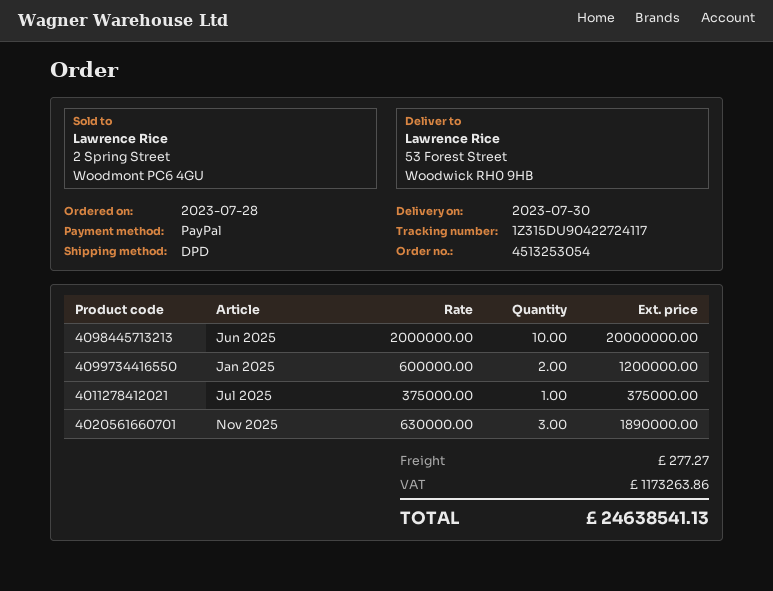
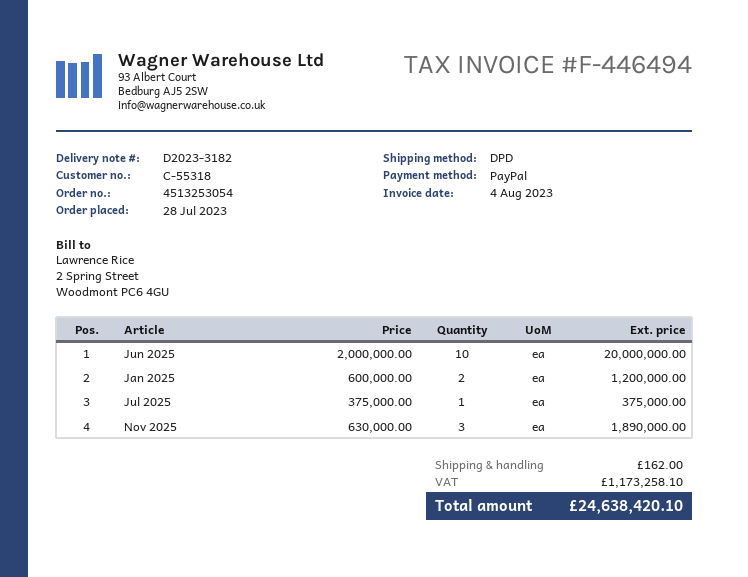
shipping: 277.27 -> 162.00
tax: 1173263.86 -> 1173258.10
total: 24638541.13 -> 24638420.10

